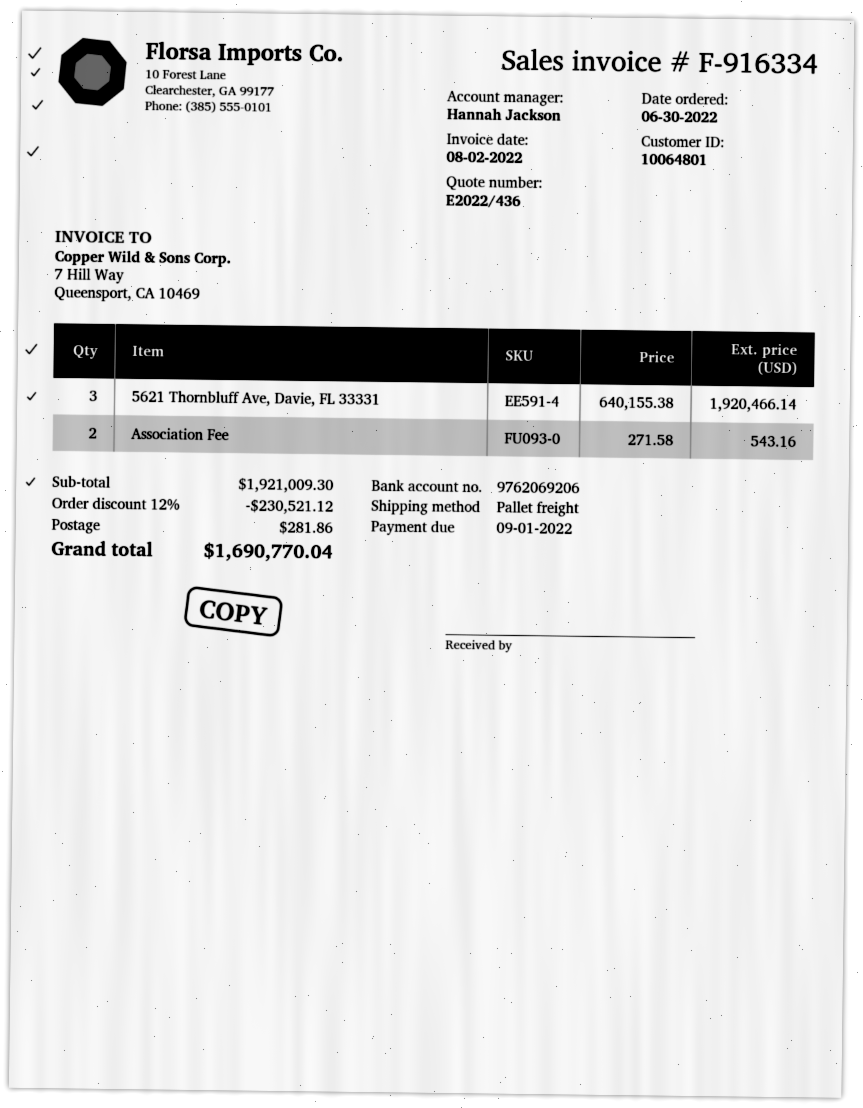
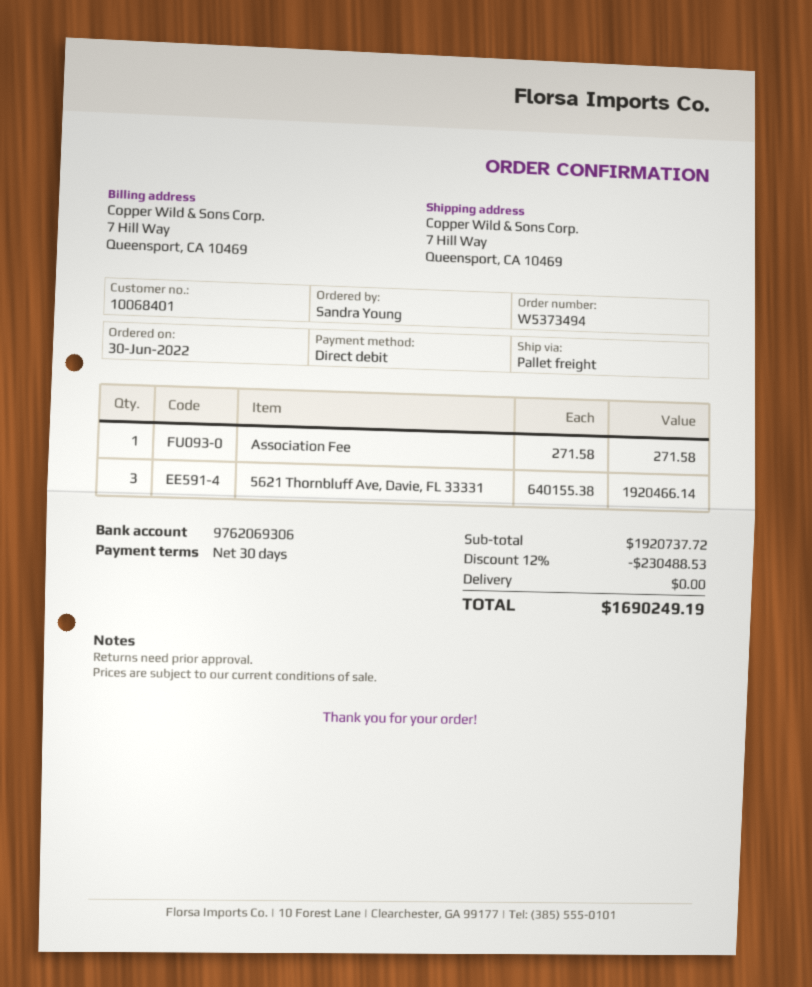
customer number: 10064801 -> 10068401
bank account: 9762069206 -> 9762069306
Association Fee: 2 x 271.58 = 543.16 -> 1 x 271.58 = 271.58
subtotal: 1921009.30 -> 1920737.72
discount: 12% = 230521.12 -> 12% = 230488.53
shipping: 281.86 -> 0.00
total: 1690770.04 -> 1690249.19

